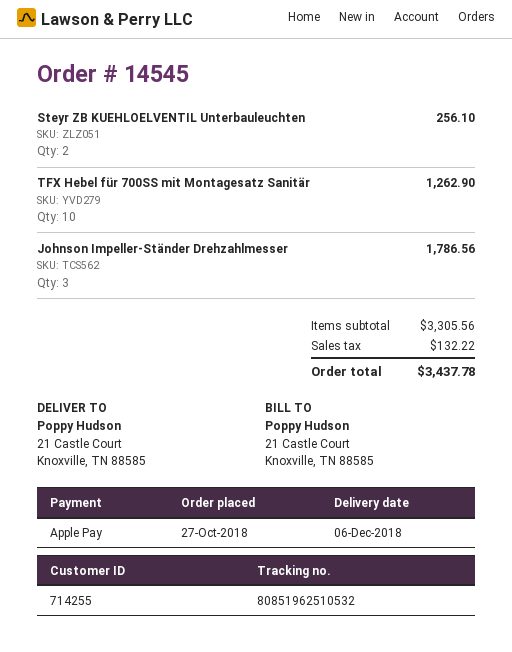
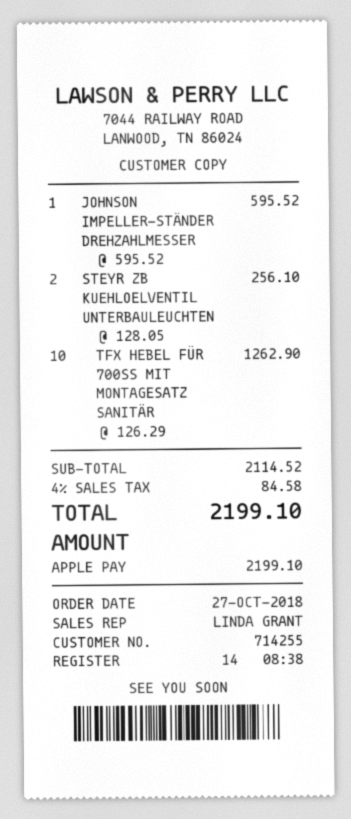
Johnson Impeller-Ständer Drehzahlmesser: 3 for 1786.56 -> 1 for 595.52
subtotal: 3305.56 -> 2114.52
tax: 132.22 -> 84.58
total: 3437.78 -> 2199.10

